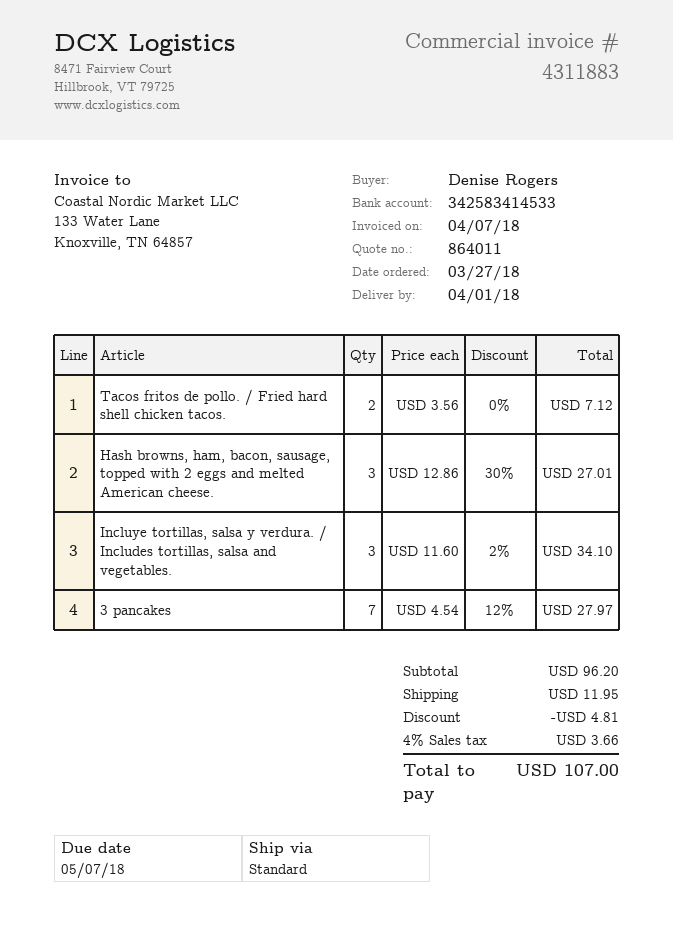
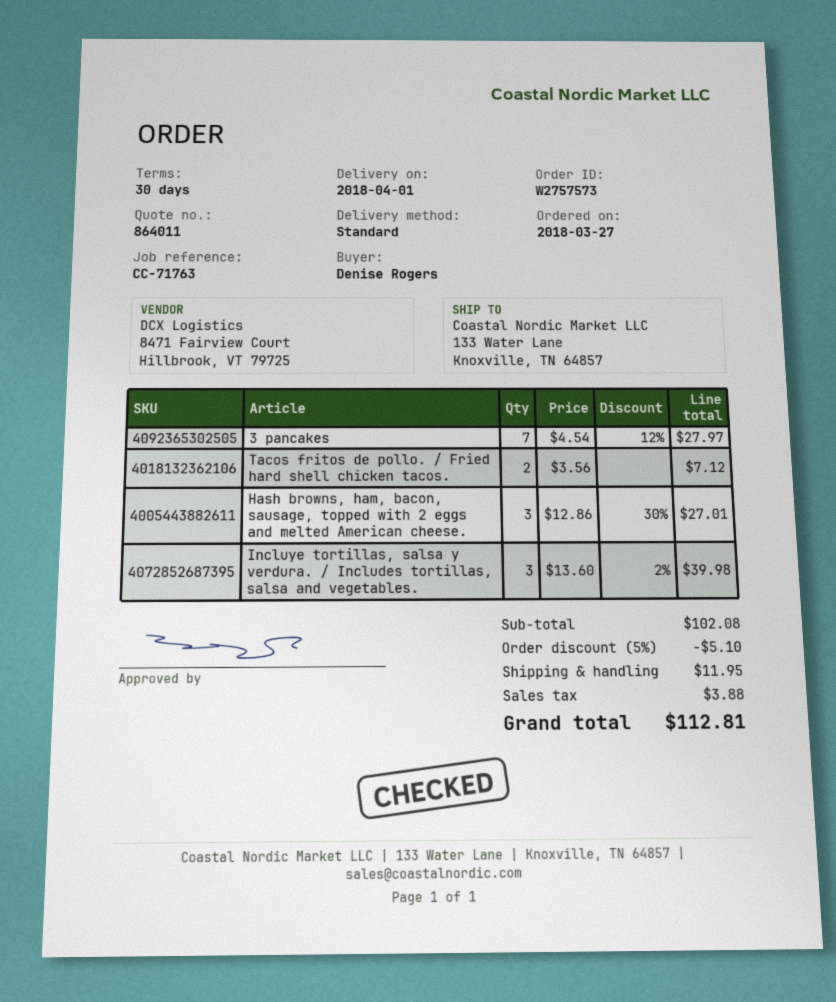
Incluye tortillas, salsa y verdura. / Includes tortillas, salsa and vegetables.: 3 x 11.60 - 2% = 34.10 -> 3 x 13.60 - 2% = 39.98
subtotal: 96.20 -> 102.08
discount: 4.81 -> 5.10
tax: 3.66 -> 3.88
total: 107.00 -> 112.81

